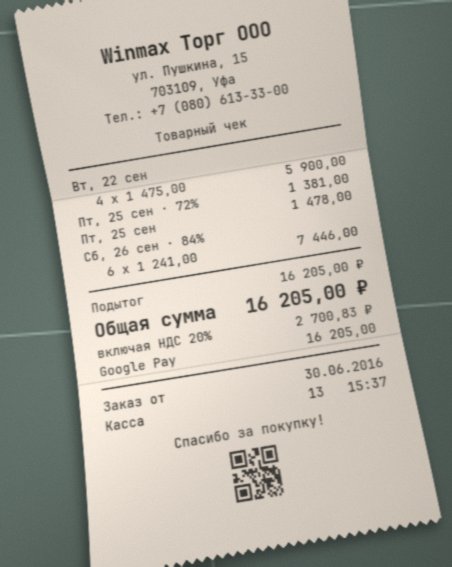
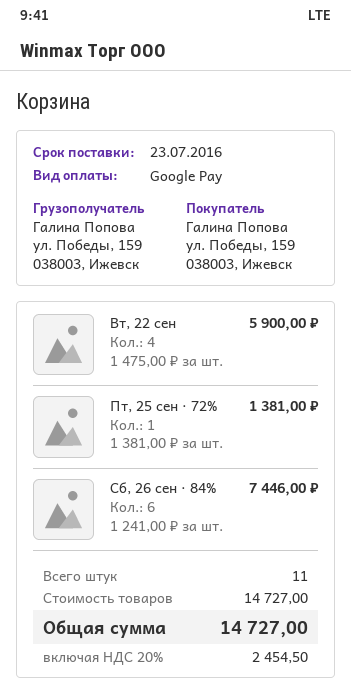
Пт, 25 сен: 1 x 1478.00 = 1478.00 -> none
subtotal: 16205.00 -> 14727.00
tax: 20% = 2700.83 -> 20% = 2454.50
total: 16205.00 -> 14727.00

